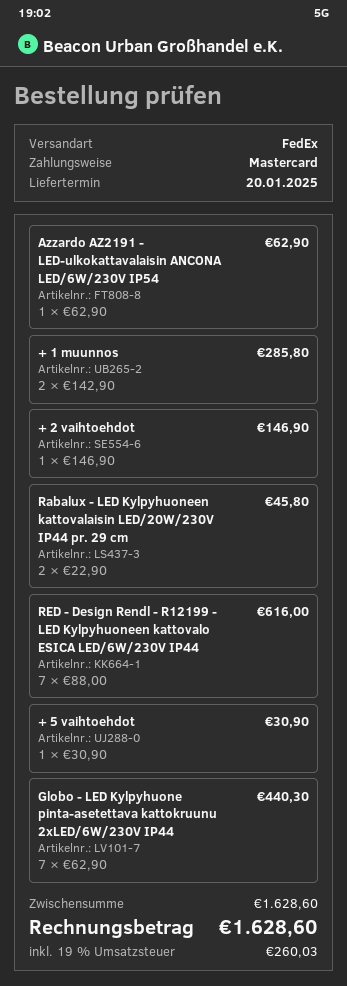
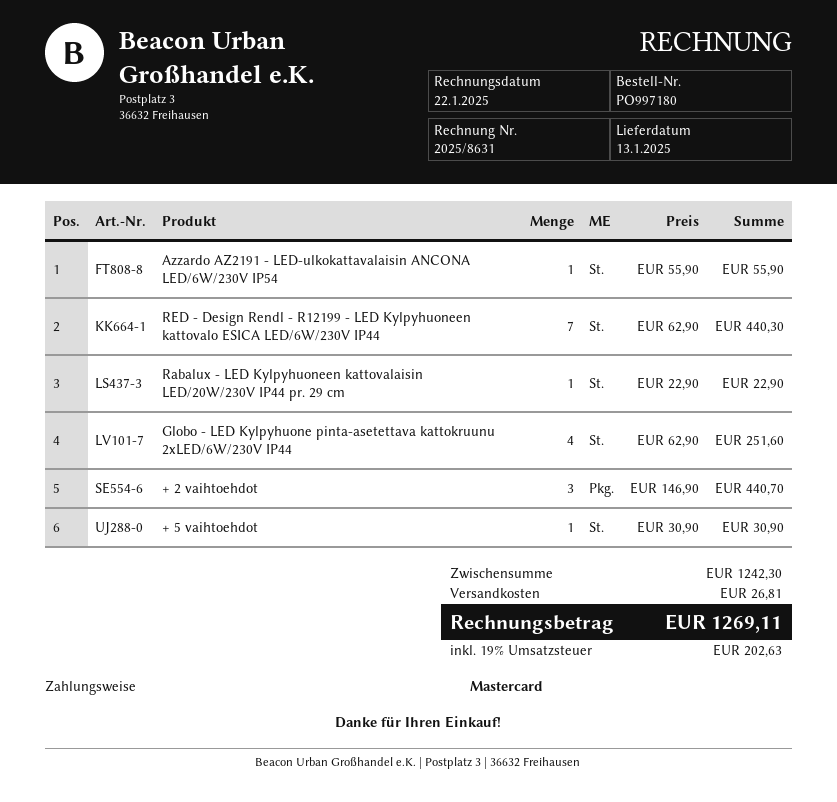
delivery date: 2025-01-20 -> 2025-01-13
Azzardo AZ2191 - LED-ulkokattavalaisin ANCONA LED/6W/230V IP54: 1 x 62.90 = 62.90 -> 1 x 55.90 = 55.90
+ 1 muunnos: 2 x 142.90 = 285.80 -> none
+ 2 vaihtoehdot: 1 x 146.90 = 146.90 -> 3 x 146.90 = 440.70
Rabalux - LED Kylpyhuoneen kattovalaisin LED/20W/230V IP44 pr. 29 cm: 2 x 22.90 = 45.80 -> 1 x 22.90 = 22.90
RED - Design Rendl - R12199 - LED Kylpyhuoneen kattovalo ESICA LED/6W/230V IP44: 7 x 88.00 = 616.00 -> 7 x 62.90 = 440.30
Globo - LED Kylpyhuone pinta-asetettava kattokruunu 2xLED/6W/230V IP44: 7 x 62.90 = 440.30 -> 4 x 62.90 = 251.60
subtotal: 1628.60 -> 1242.30
shipping: none -> 26.81
tax: 19% = 260.03 -> 19% = 202.63
total: 1628.60 -> 1269.11

